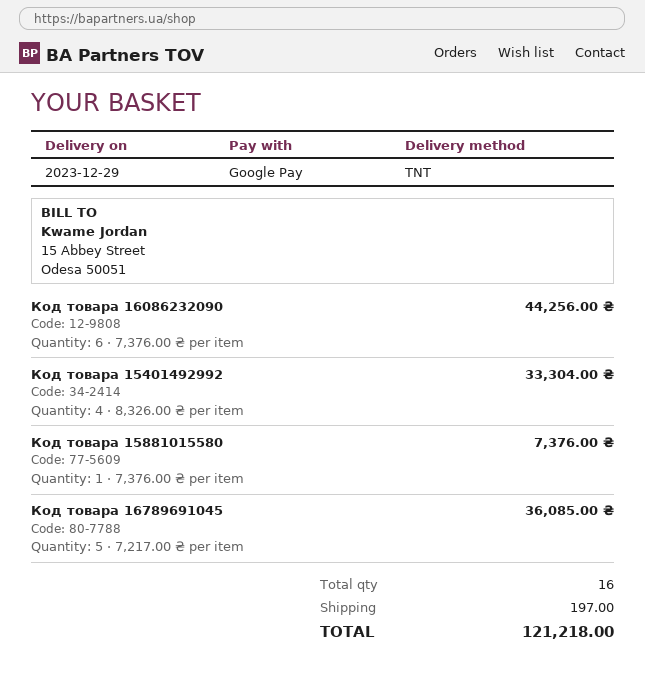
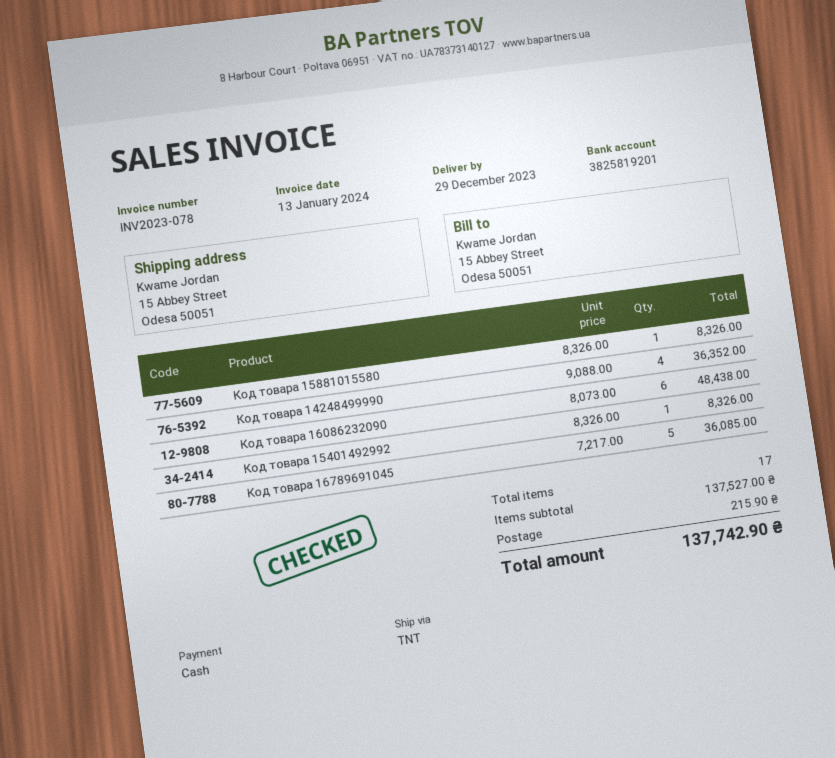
payment method: Google Pay -> cash
Код товара 16086232090: 6 x 7376.00 = 44256.00 -> 6 x 8073.00 = 48438.00
Код товара 15401492992: 4 x 8326.00 = 33304.00 -> 1 x 8326.00 = 8326.00
Код товара 15881015580: 1 x 7376.00 = 7376.00 -> 1 x 8326.00 = 8326.00
Код товара 14248499990: none -> 4 x 9088.00 = 36352.00
total quantity: 16 -> 17
shipping: 197.00 -> 215.90
total: 121218.00 -> 137742.90

